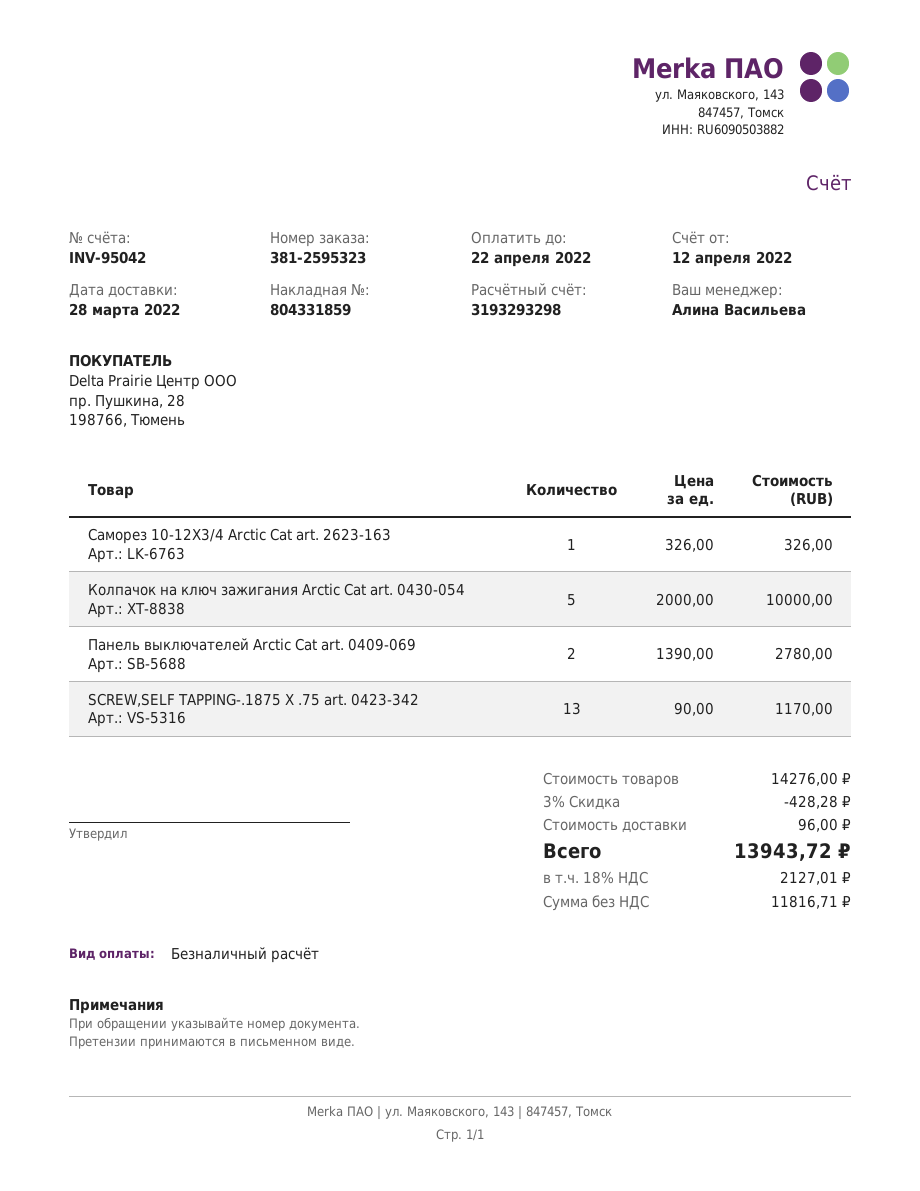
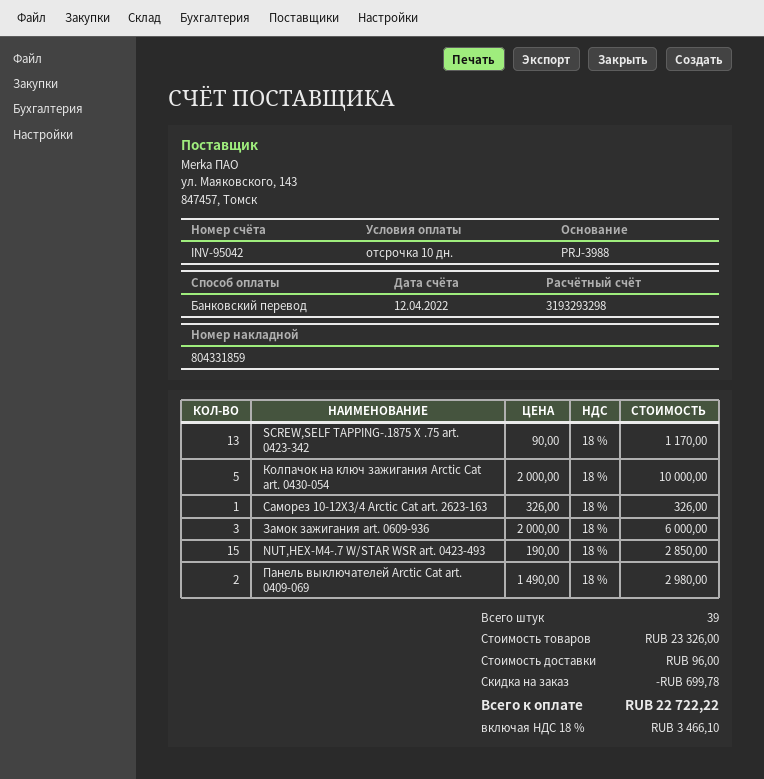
Панель выключателей Arctic Cat art. 0409-069: 2 x 1390.00 = 2780.00 -> 2 x 1490.00 = 2980.00
Замок зажигания art. 0609-936: none -> 3 x 2000.00 = 6000.00
NUT,HEX-M4-.7 W/STAR WSR art. 0423-493: none -> 15 x 190.00 = 2850.00
subtotal: 14276.00 -> 23326.00
discount: 428.28 -> 699.78
tax: 18% = 2127.01 -> 18% = 3466.10
total: 13943.72 -> 22722.22

